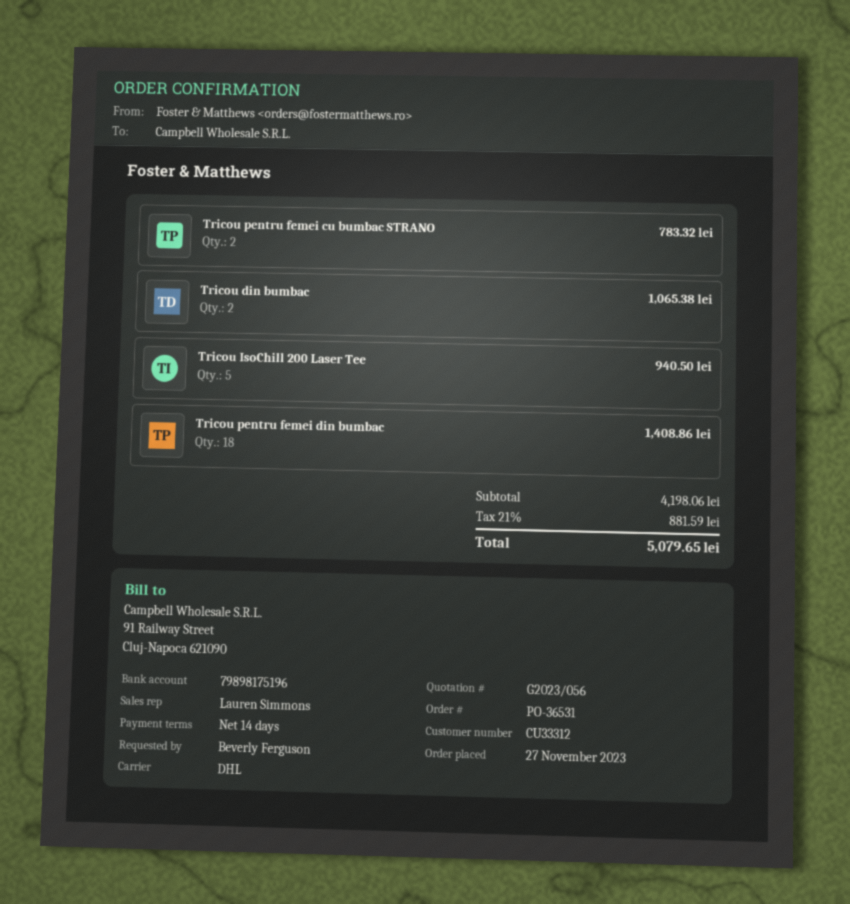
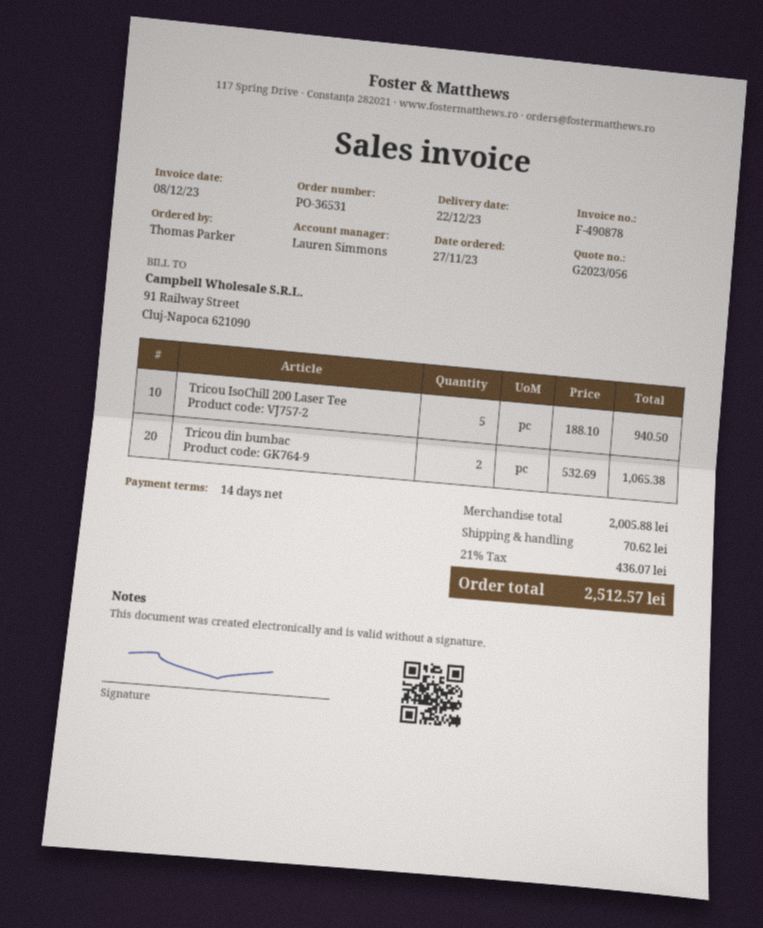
ordered by: Beverly Ferguson -> Thomas Parker
Tricou pentru femei cu bumbac STRANO: 2 for 783.32 -> none
Tricou pentru femei din bumbac: 18 for 1408.86 -> none
subtotal: 4198.06 -> 2005.88
shipping: none -> 70.62
tax: 21% = 881.59 -> 21% = 436.07
total: 5079.65 -> 2512.57

